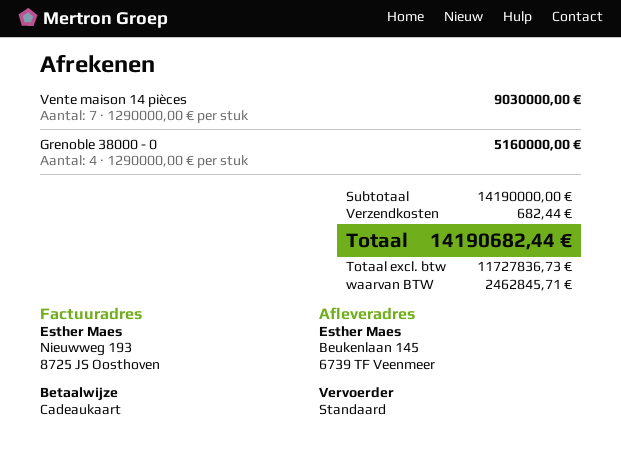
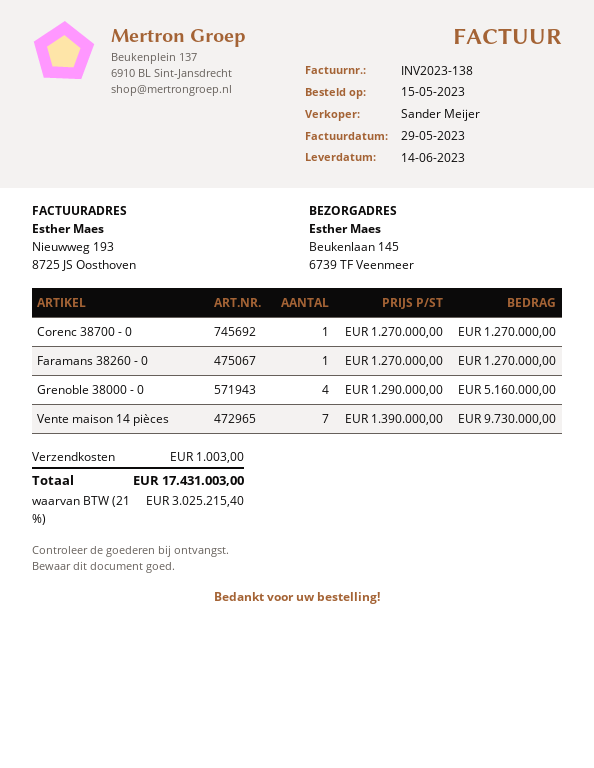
Vente maison 14 pièces: 7 x 1290000.00 = 9030000.00 -> 7 x 1390000.00 = 9730000.00
Corenc 38700 - 0: none -> 1 x 1270000.00 = 1270000.00
Faramans 38260 - 0: none -> 1 x 1270000.00 = 1270000.00
shipping: 682.44 -> 1003.00
tax: 2462845.71 -> 3025215.40
total: 14190682.44 -> 17431003.00

